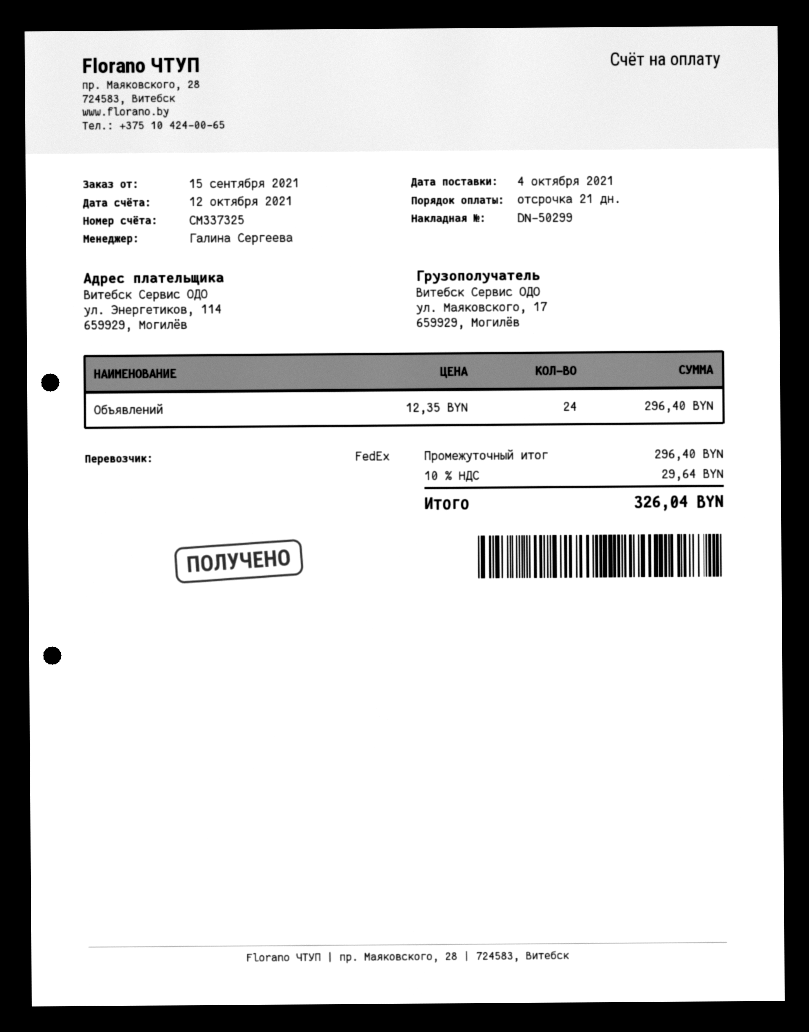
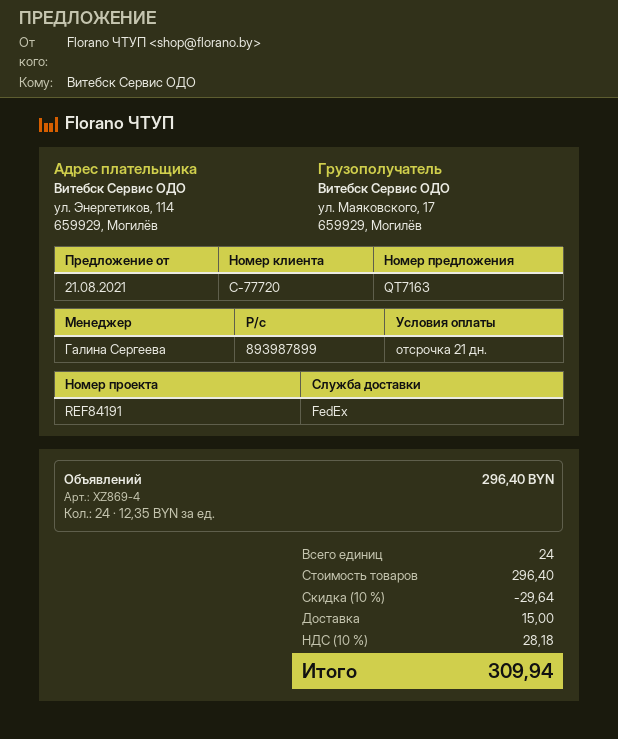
discount: none -> 10% = 29.64
shipping: none -> 15.00
tax: 10% = 29.64 -> 10% = 28.18
total: 326.04 -> 309.94

